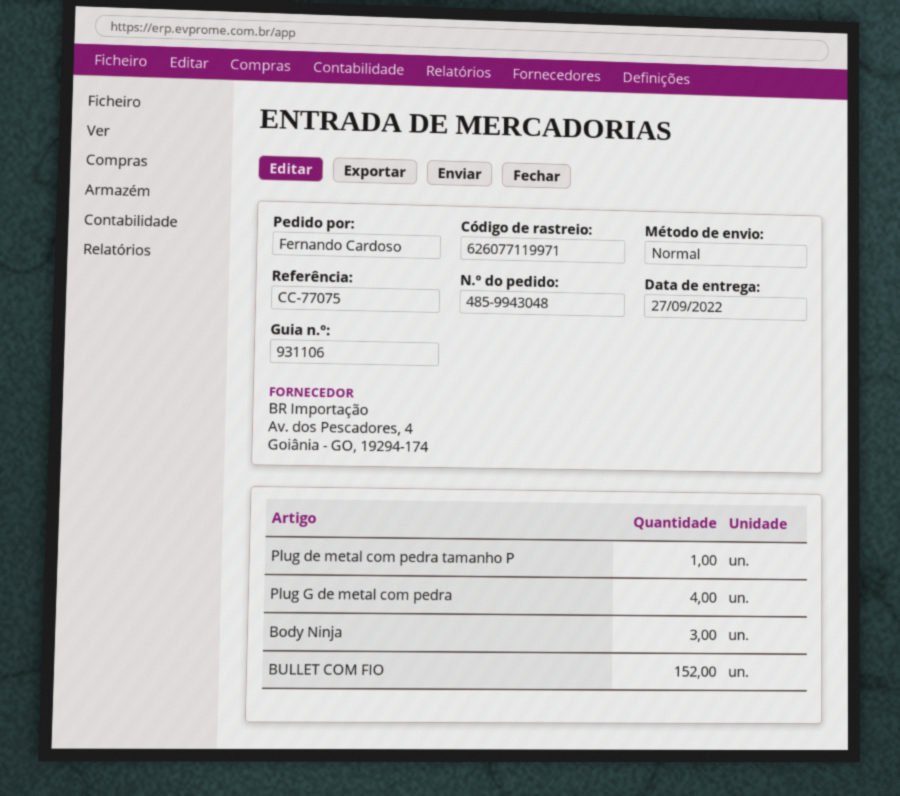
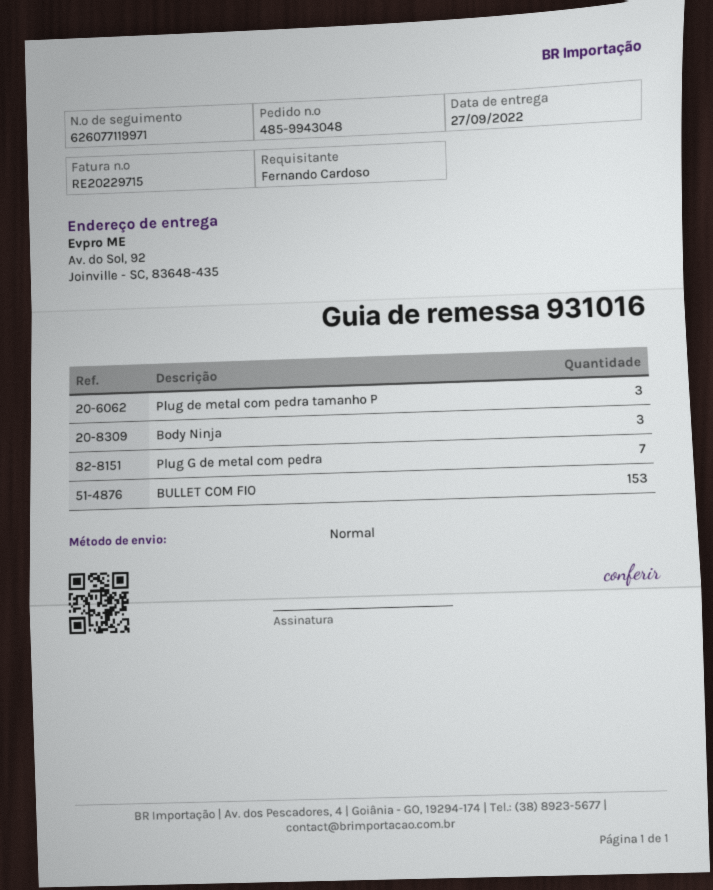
delivery note number: 931106 -> 931016
Plug de metal com pedra tamanho P: 1 -> 3
Plug G de metal com pedra: 4 -> 7
BULLET COM FIO: 152 -> 153

